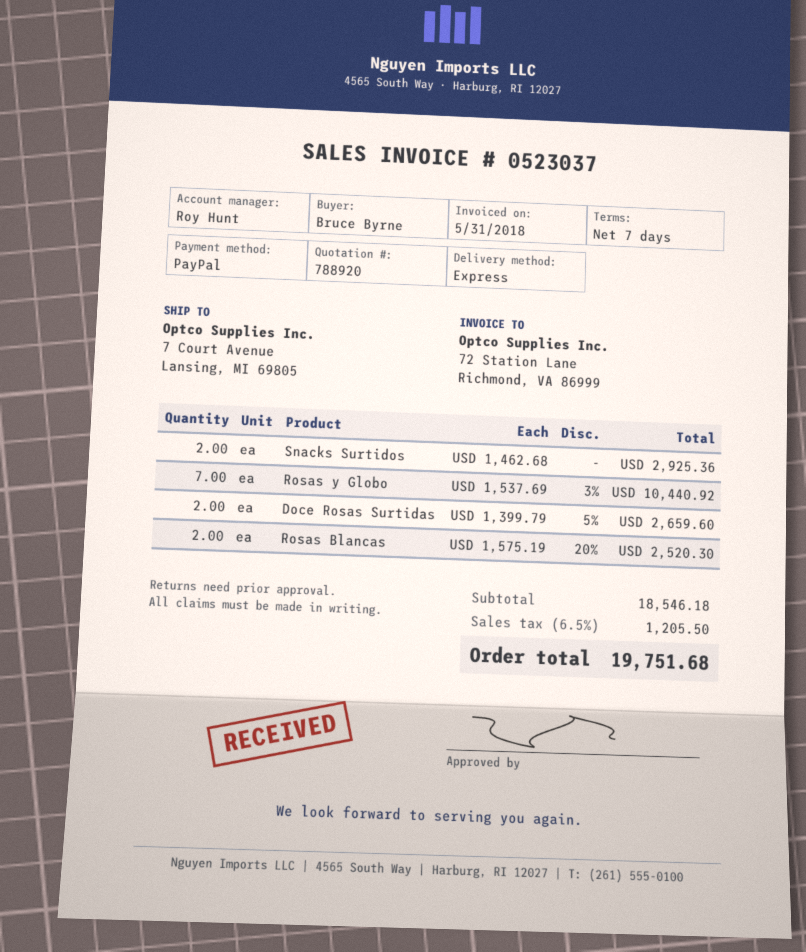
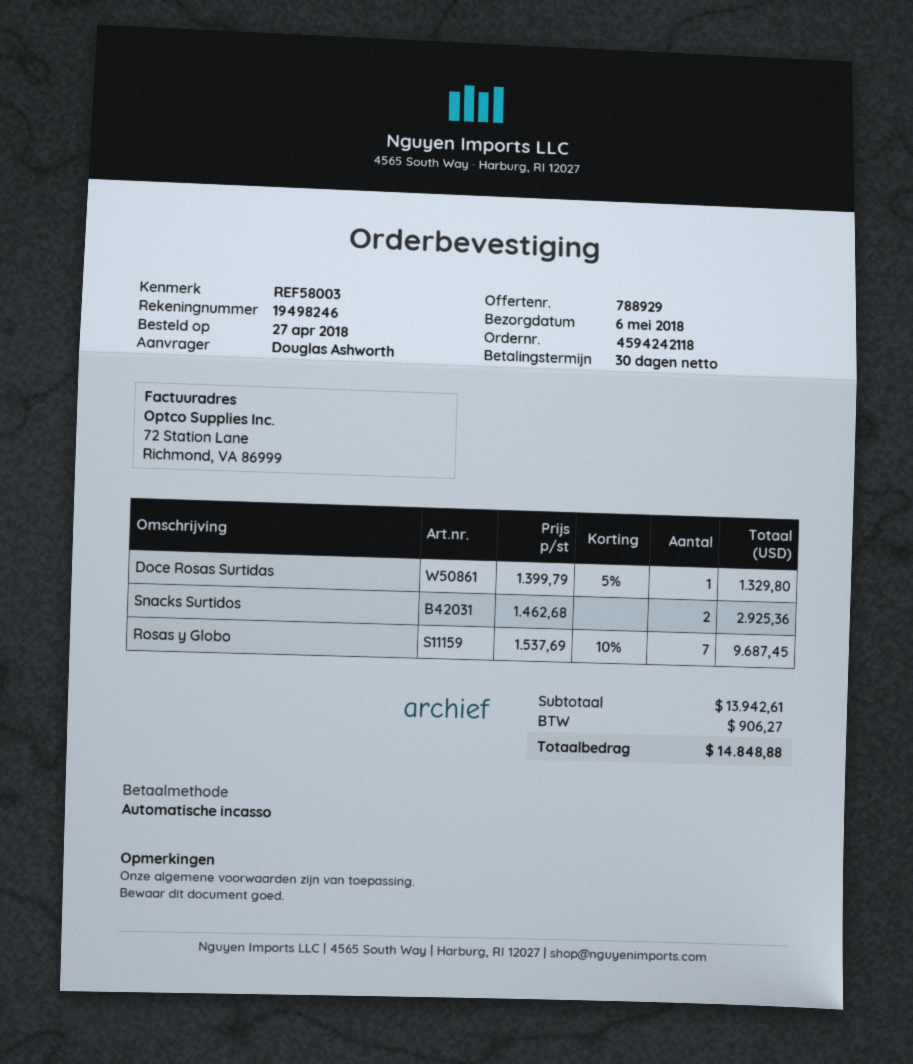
quote number: 788920 -> 788929
payment terms: 7 days -> 30 days
ordered by: Bruce Byrne -> Douglas Ashworth
payment method: PayPal -> direct debit
Rosas y Globo: 7 x 1537.69 - 3% = 10440.92 -> 7 x 1537.69 - 10% = 9687.45
Doce Rosas Surtidas: 2 x 1399.79 - 5% = 2659.60 -> 1 x 1399.79 - 5% = 1329.80
Rosas Blancas: 2 x 1575.19 - 20% = 2520.30 -> none
subtotal: 18546.18 -> 13942.61
tax: 1205.50 -> 906.27
total: 19751.68 -> 14848.88

